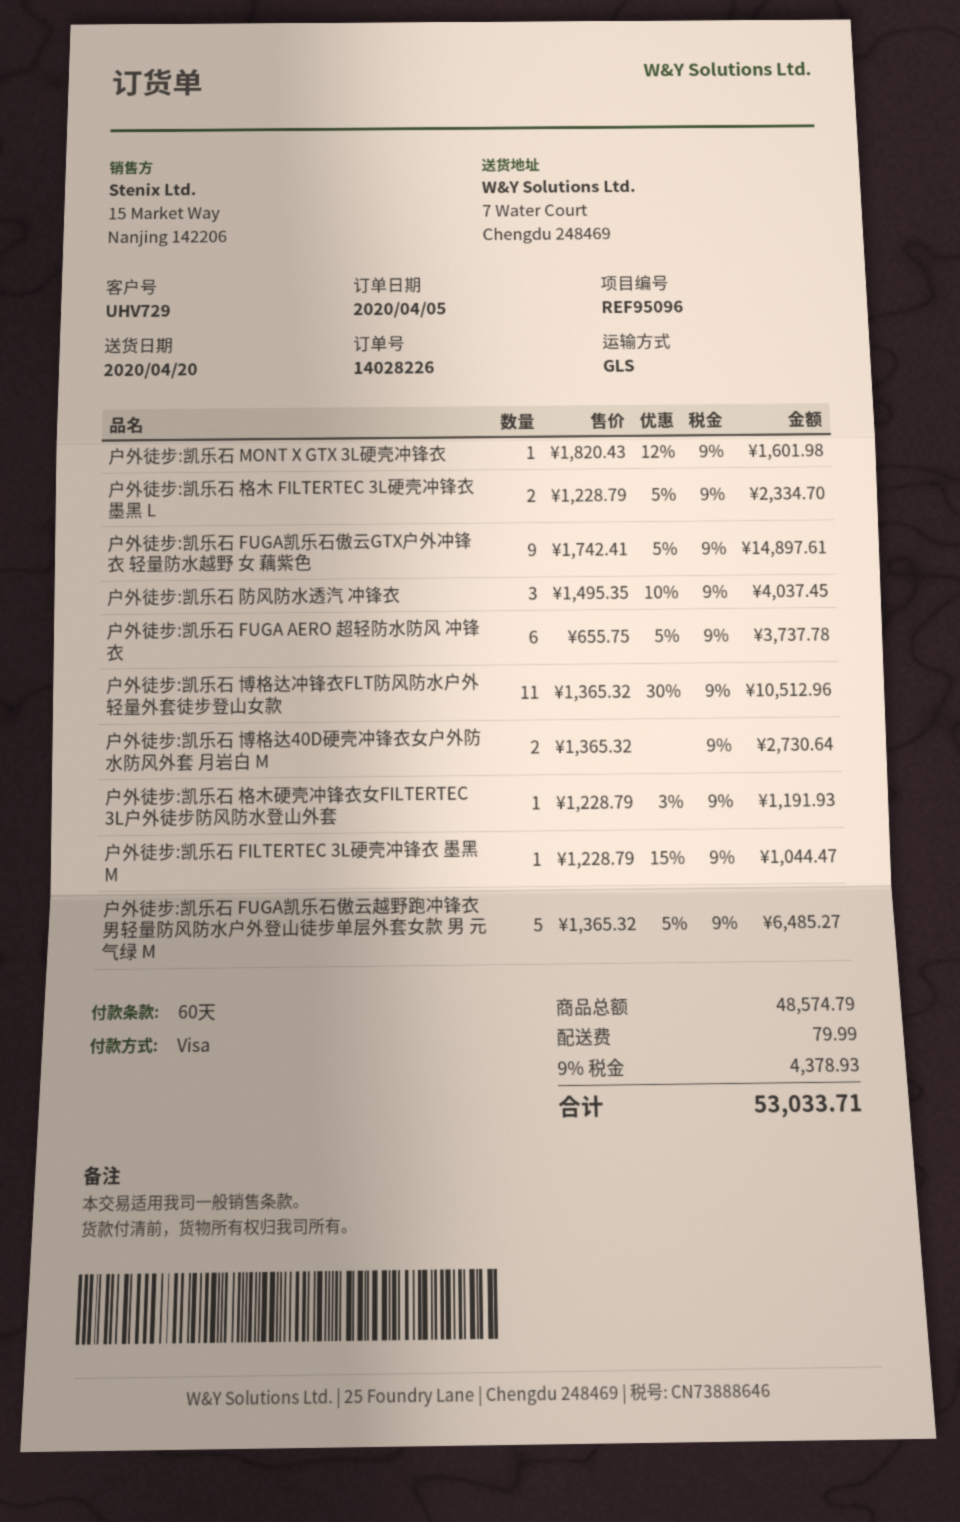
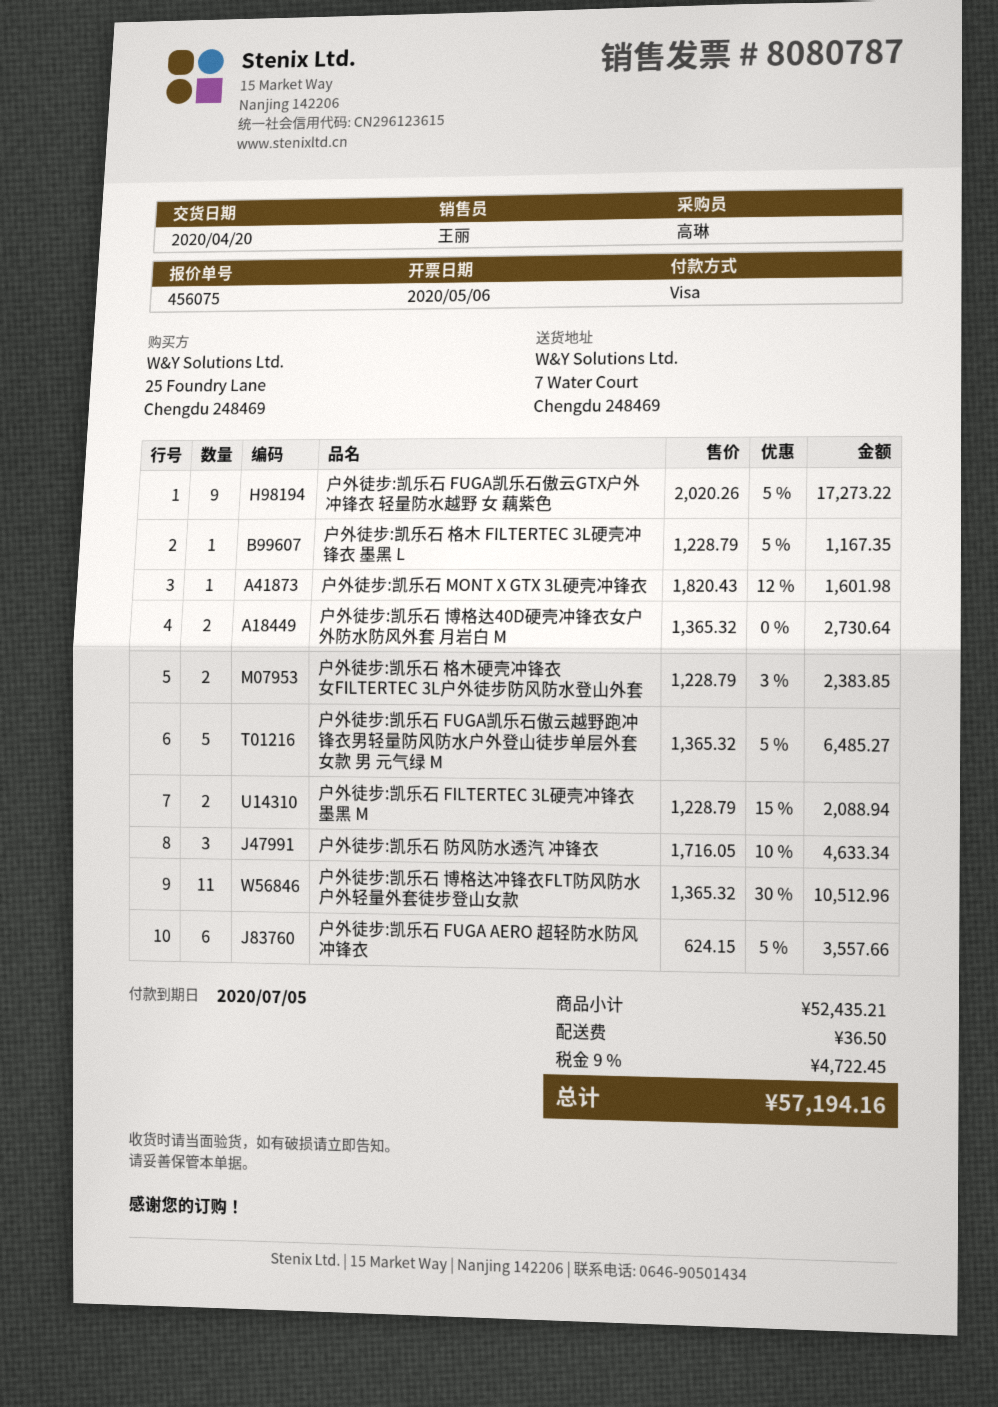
户外徒步:凯乐石 格木 FILTERTEC 3L硬壳冲锋衣 墨黑 L: 2 x 1228.79 - 5% = 2334.70 -> 1 x 1228.79 - 5% = 1167.35
户外徒步:凯乐石 FUGA凯乐石傲云GTX户外冲锋衣 轻量防水越野 女 藕紫色: 9 x 1742.41 - 5% = 14897.61 -> 9 x 2020.26 - 5% = 17273.22
户外徒步:凯乐石 防风防水透汽 冲锋衣: 3 x 1495.35 - 10% = 4037.45 -> 3 x 1716.05 - 10% = 4633.34
户外徒步:凯乐石 FUGA AERO 超轻防水防风 冲锋衣: 6 x 655.75 - 5% = 3737.78 -> 6 x 624.15 - 5% = 3557.66
户外徒步:凯乐石 格木硬壳冲锋衣女FILTERTEC 3L户外徒步防风防水登山外套: 1 x 1228.79 - 3% = 1191.93 -> 2 x 1228.79 - 3% = 2383.85
户外徒步:凯乐石 FILTERTEC 3L硬壳冲锋衣 墨黑 M: 1 x 1228.79 - 15% = 1044.47 -> 2 x 1228.79 - 15% = 2088.94
subtotal: 48574.79 -> 52435.21
shipping: 79.99 -> 36.50
tax: 9% = 4378.93 -> 9% = 4722.45
total: 53033.71 -> 57194.16

